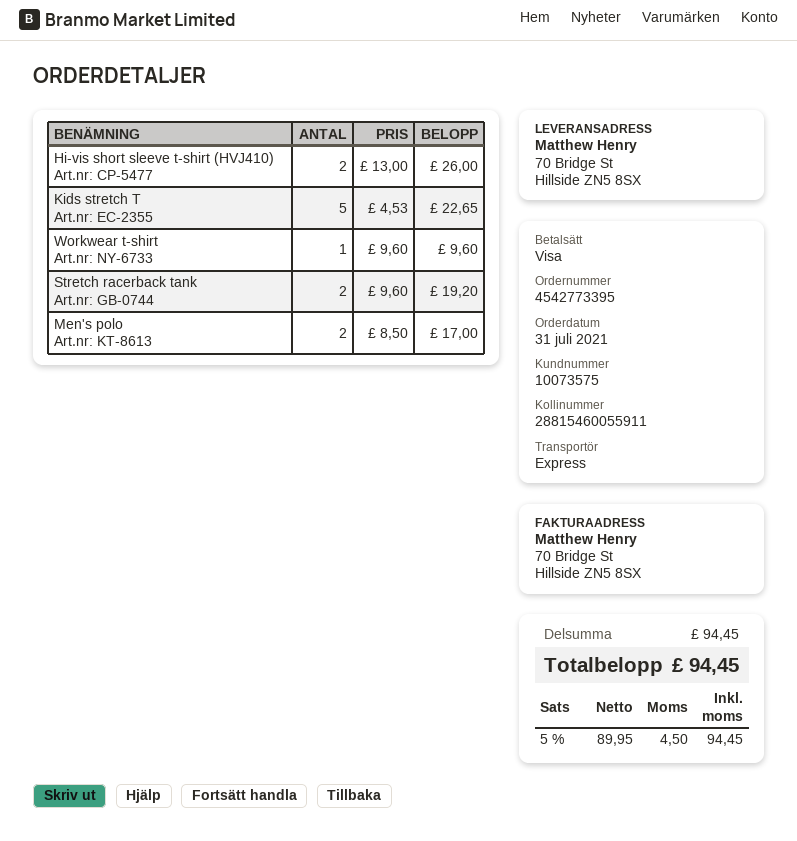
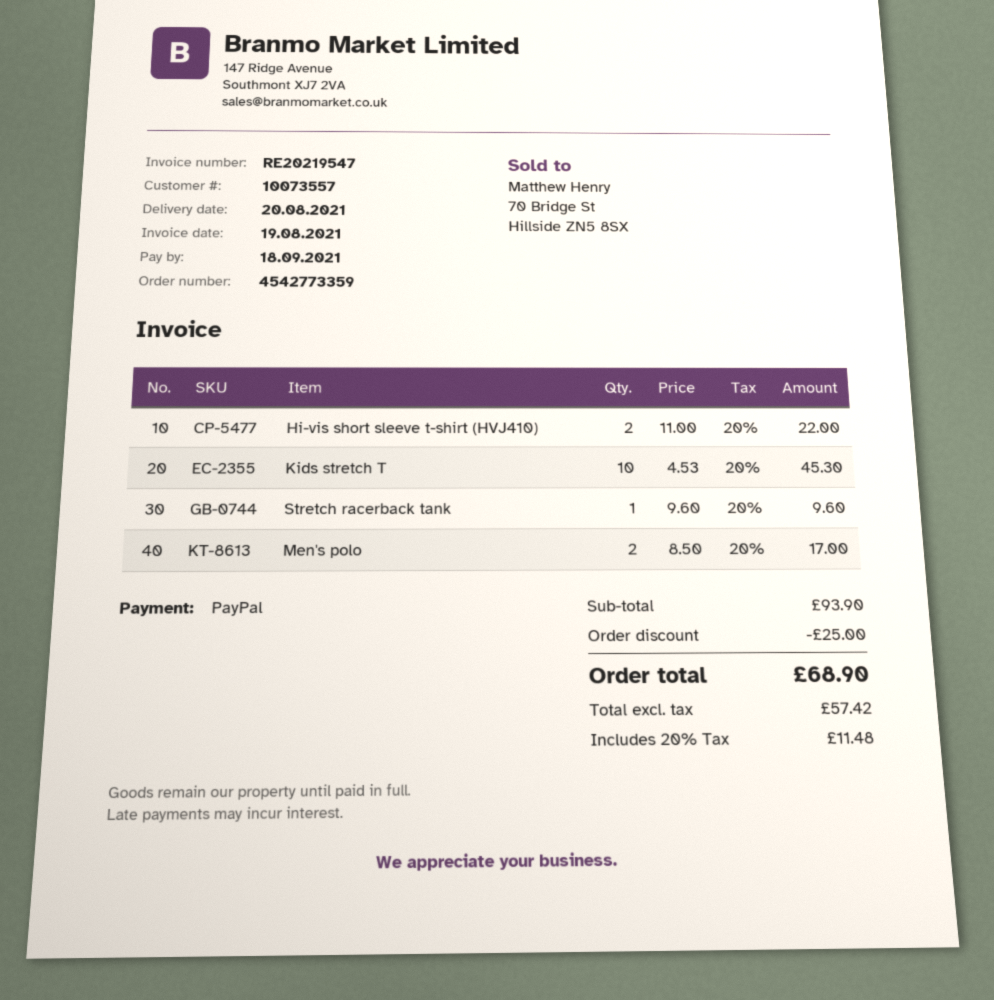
order number: 4542773395 -> 4542773359
customer number: 10073575 -> 10073557
payment method: Visa -> PayPal
Hi-vis short sleeve t-shirt (HVJ410): 2 x 13.00 = 26.00 -> 2 x 11.00 = 22.00
Kids stretch T: 5 x 4.53 = 22.65 -> 10 x 4.53 = 45.30
Workwear t-shirt: 1 x 9.60 = 9.60 -> none
Stretch racerback tank: 2 x 9.60 = 19.20 -> 1 x 9.60 = 9.60
subtotal: 94.45 -> 93.90
discount: none -> 25.00
net: 89.95 -> 57.42
tax: 5% = 4.50 -> 20% = 11.48
total: 94.45 -> 68.90

